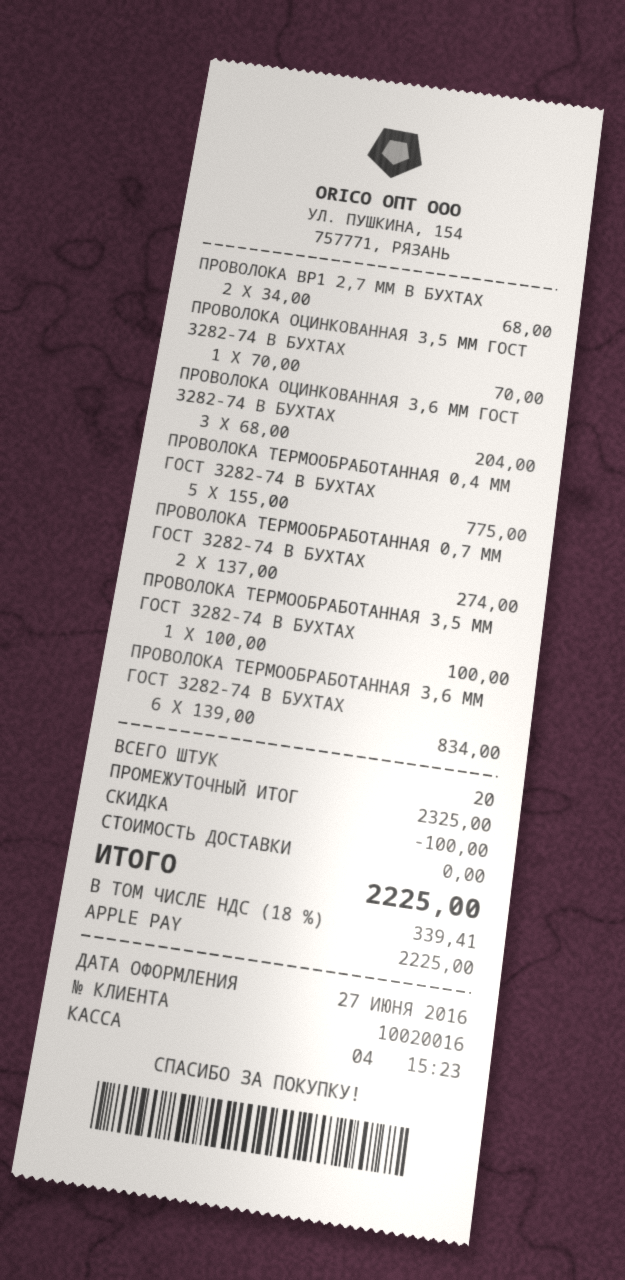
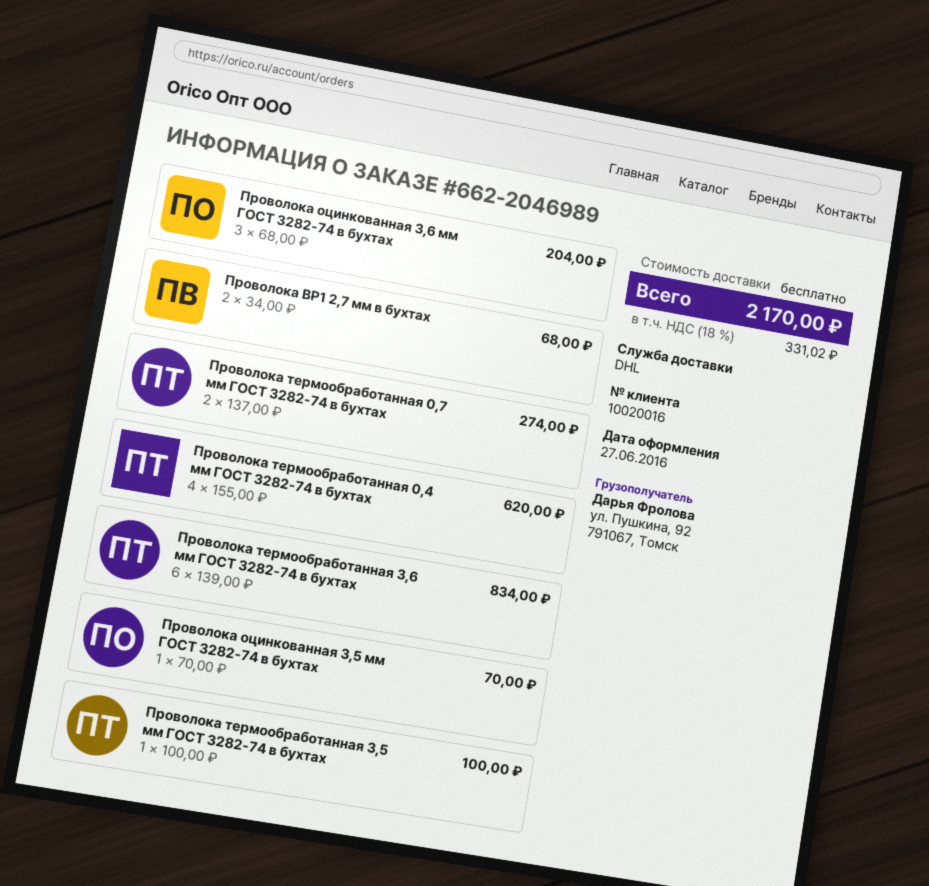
ПРОВОЛОКА ТЕРМООБРАБОТАННАЯ 0,4 ММ ГОСТ 3282-74 В БУХТАХ: 5 x 155.00 = 775.00 -> 4 x 155.00 = 620.00
discount: 100.00 -> none
tax: 18% = 339.41 -> 18% = 331.02
total: 2225.00 -> 2170.00

